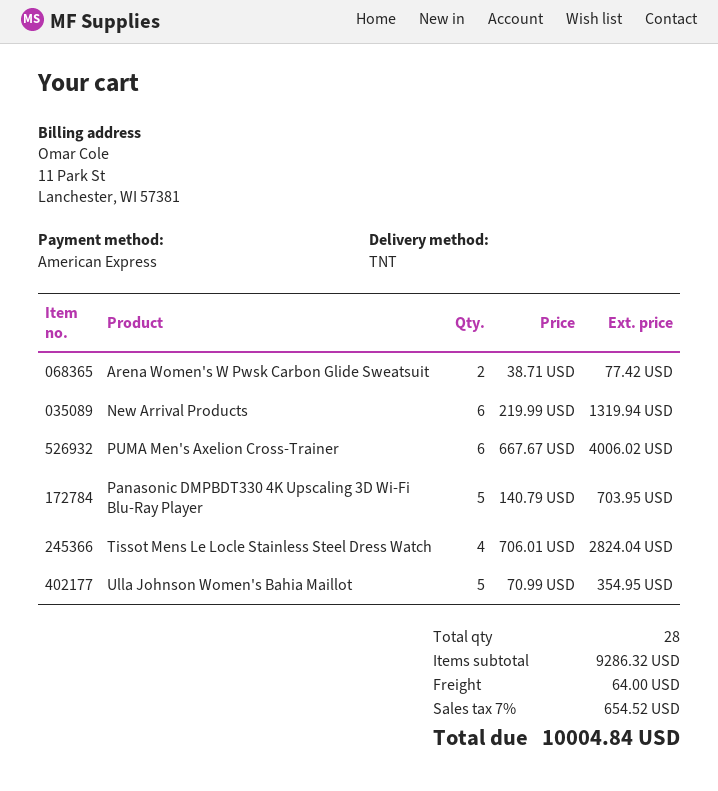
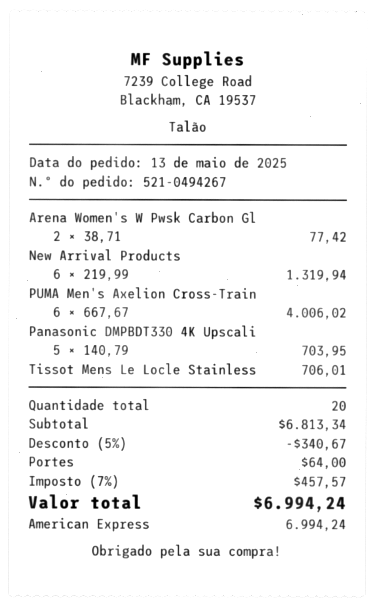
Tissot Mens Le Locle Stainless Steel Dress Watch: 4 x 706.01 = 2824.04 -> 1 x 706.01 = 706.01
Ulla Johnson Women's Bahia Maillot: 5 x 70.99 = 354.95 -> none
total quantity: 28 -> 20
subtotal: 9286.32 -> 6813.34
discount: none -> 5% = 340.67
tax: 7% = 654.52 -> 7% = 457.57
total: 10004.84 -> 6994.24

